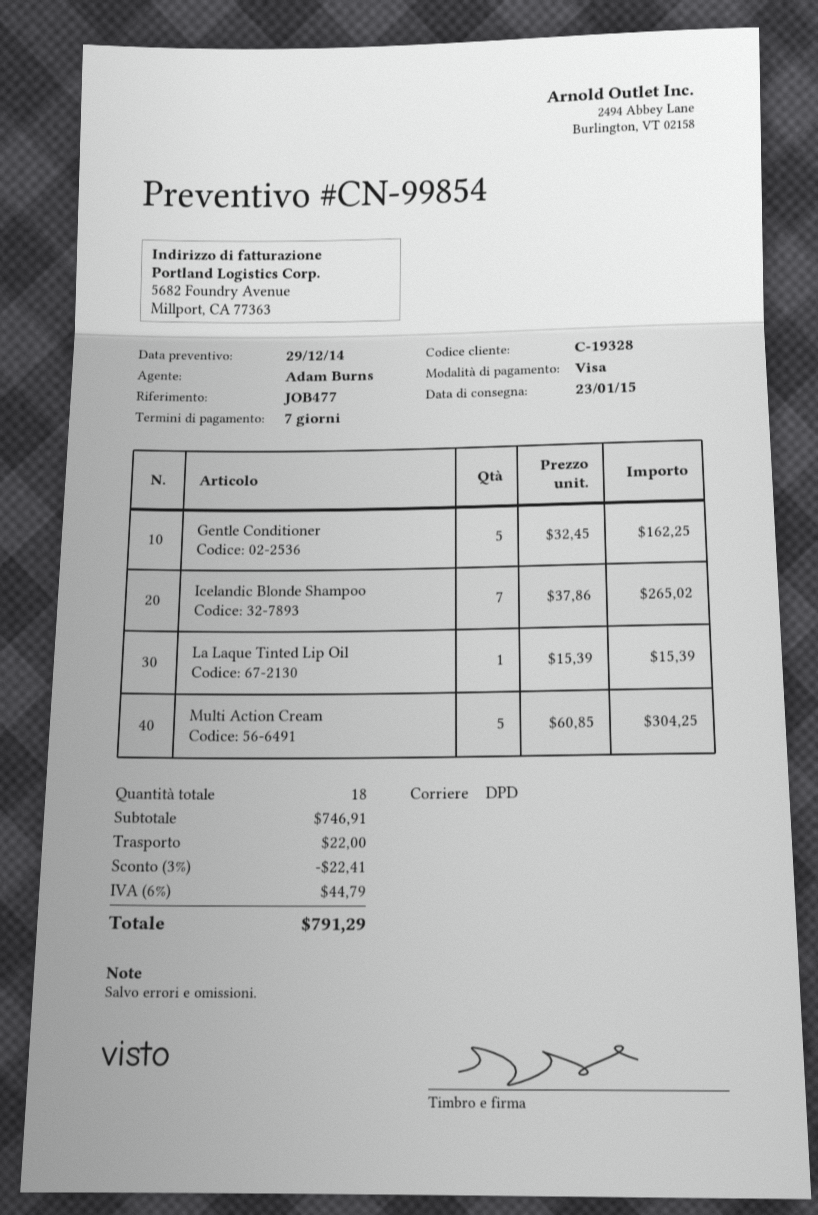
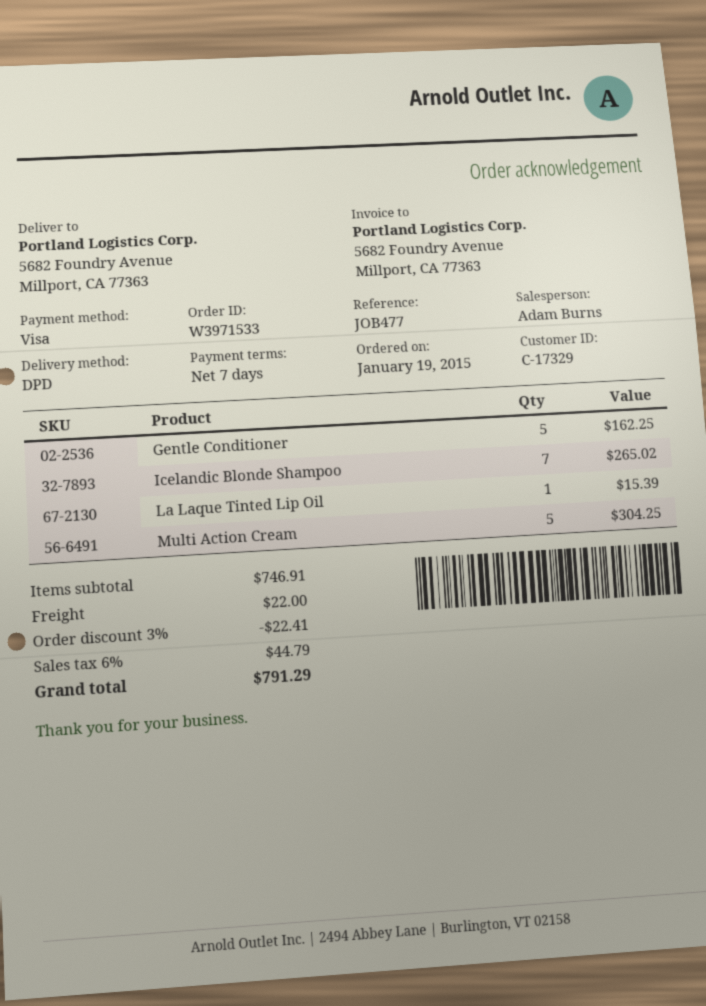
customer number: C-19328 -> C-17329

